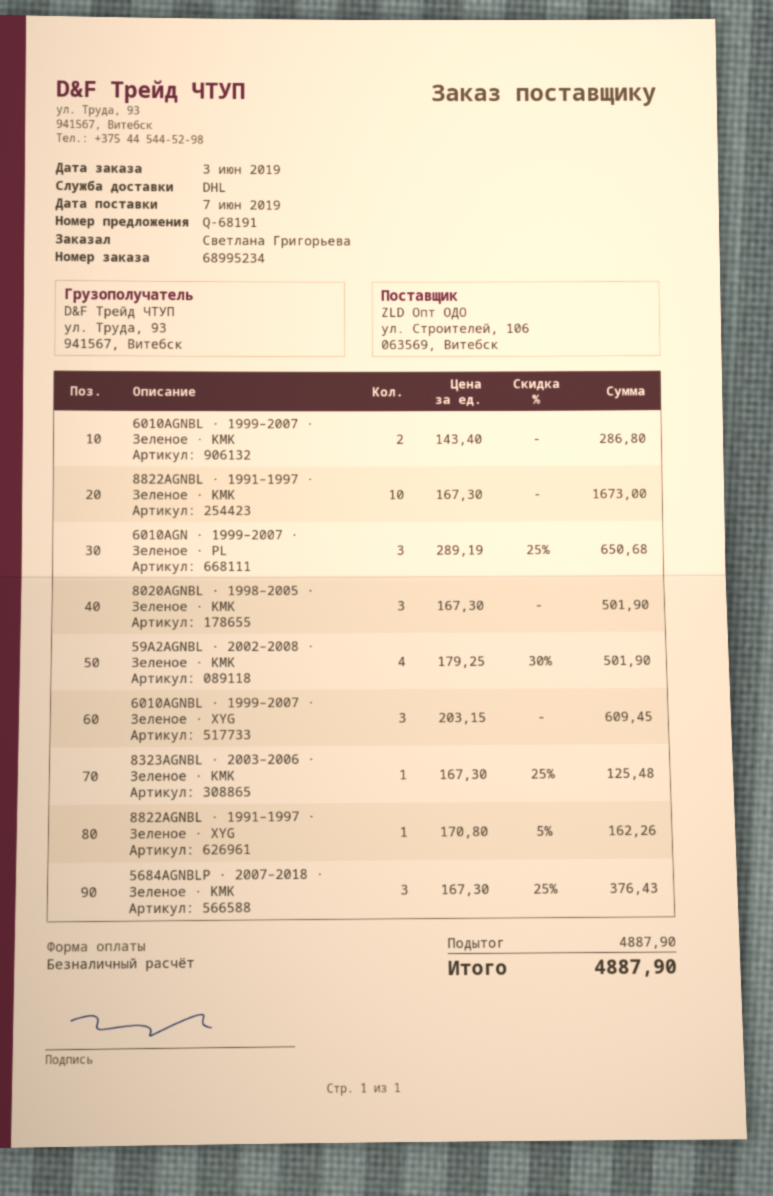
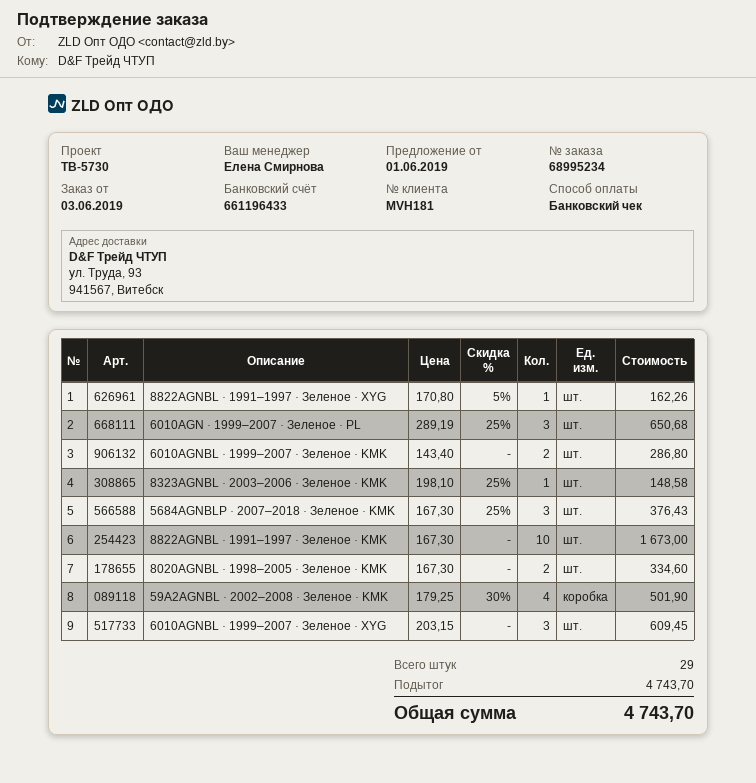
payment method: bank transfer -> cheque
8020AGNBL · 1998–2005 · Зеленое · KMK: 3 x 167.30 = 501.90 -> 2 x 167.30 = 334.60
8323AGNBL · 2003–2006 · Зеленое · KMK: 1 x 167.30 - 25% = 125.48 -> 1 x 198.10 - 25% = 148.58
subtotal: 4887.90 -> 4743.70
total: 4887.90 -> 4743.70

